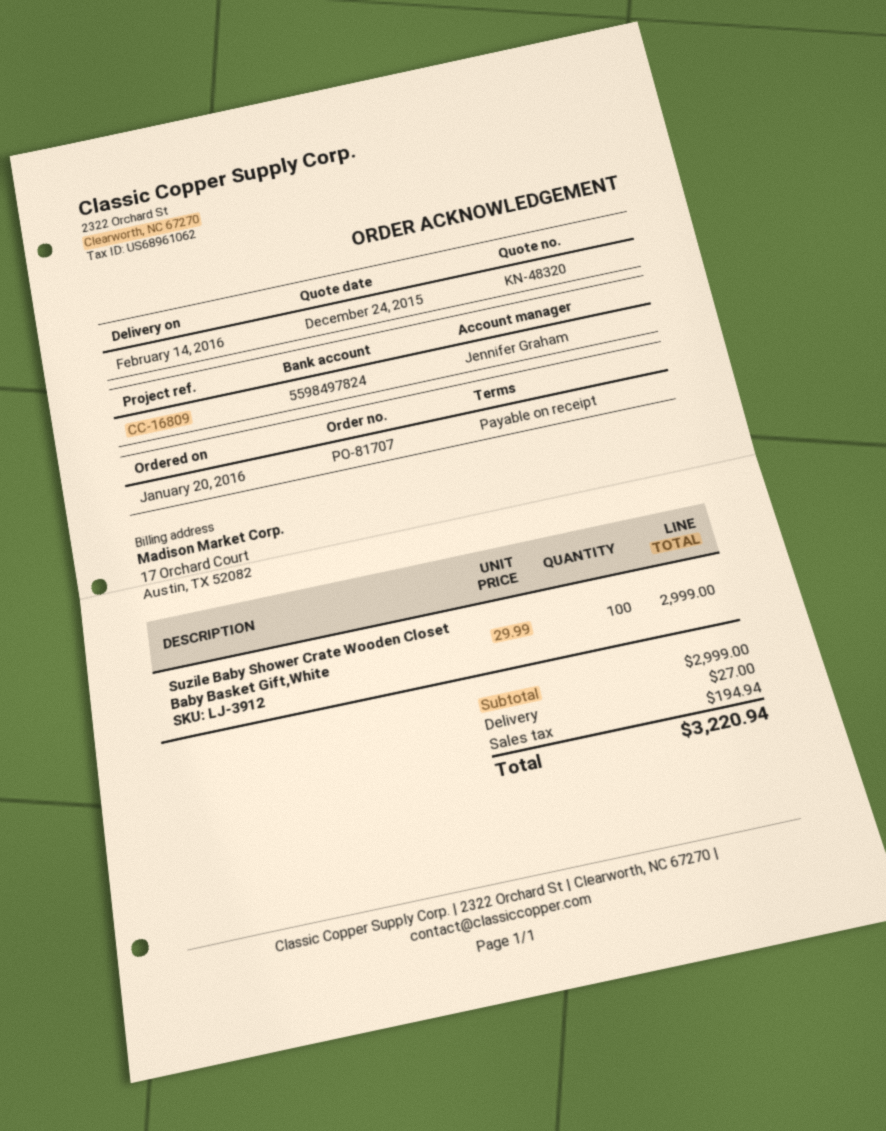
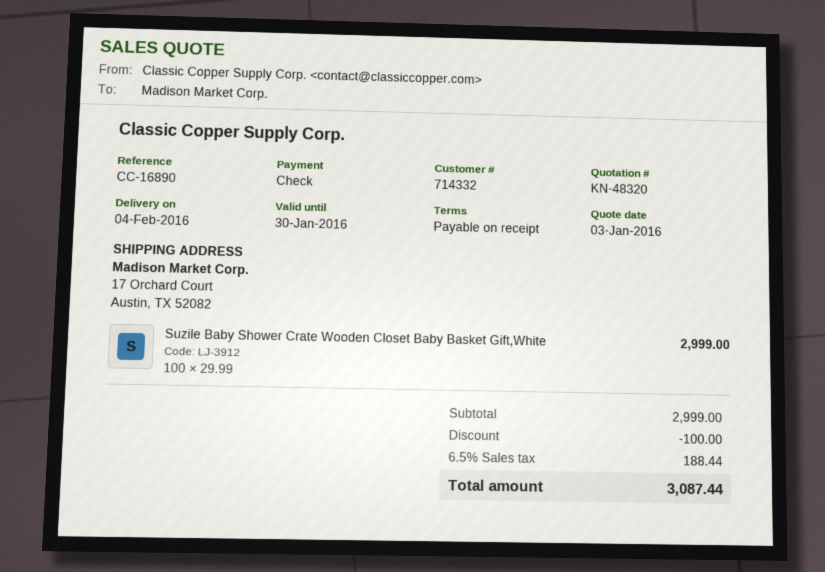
quote date: 2015-12-24 -> 2016-01-03
delivery date: 2016-02-14 -> 2016-02-04
reference: CC-16809 -> CC-16890
discount: none -> 100.00
shipping: 27.00 -> none
tax: 194.94 -> 188.44
total: 3220.94 -> 3087.44

